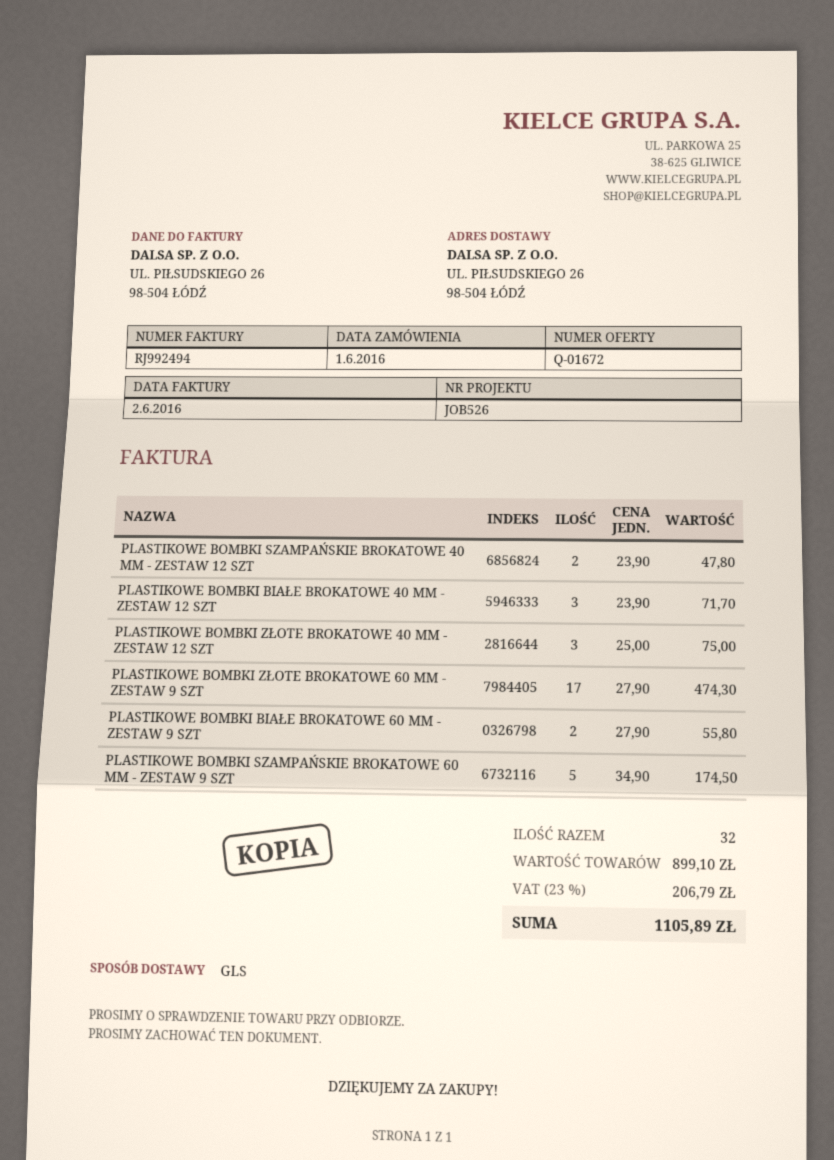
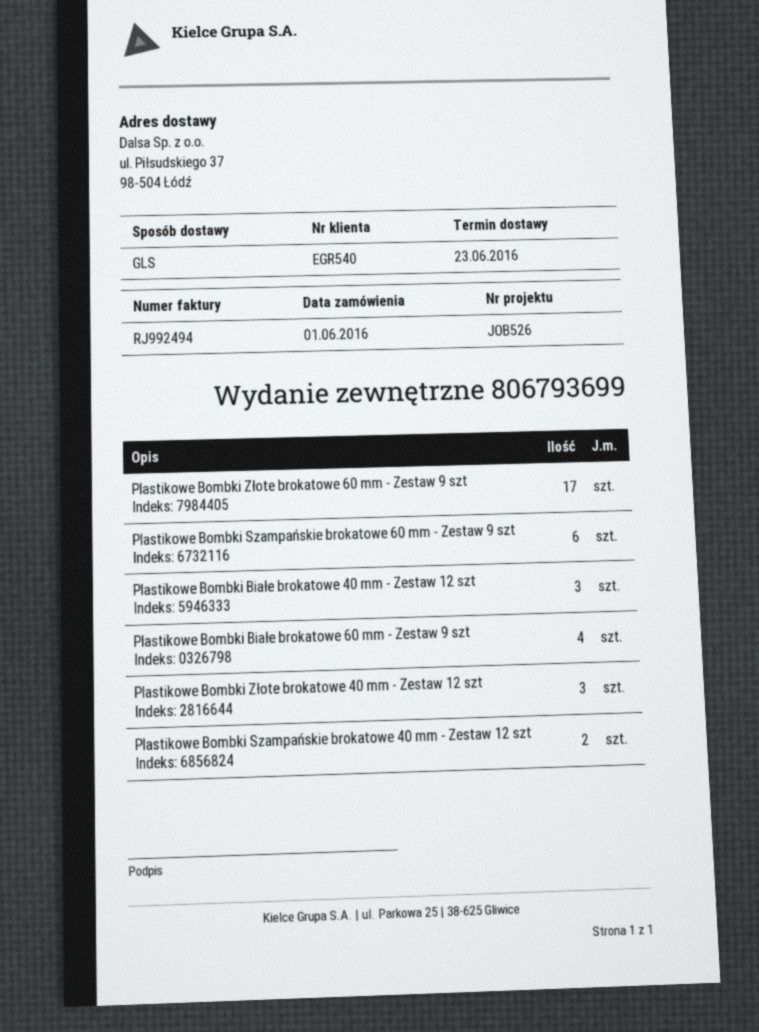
ship to: UL. PIŁSUDSKIEGO 26, 98-504 ŁÓDŹ -> ul. Piłsudskiego 37, 98-504 Łódź
PLASTIKOWE BOMBKI BIAŁE BROKATOWE 60 MM - ZESTAW 9 SZT: 2 -> 4
PLASTIKOWE BOMBKI SZAMPAŃSKIE BROKATOWE 60 MM - ZESTAW 9 SZT: 5 -> 6

